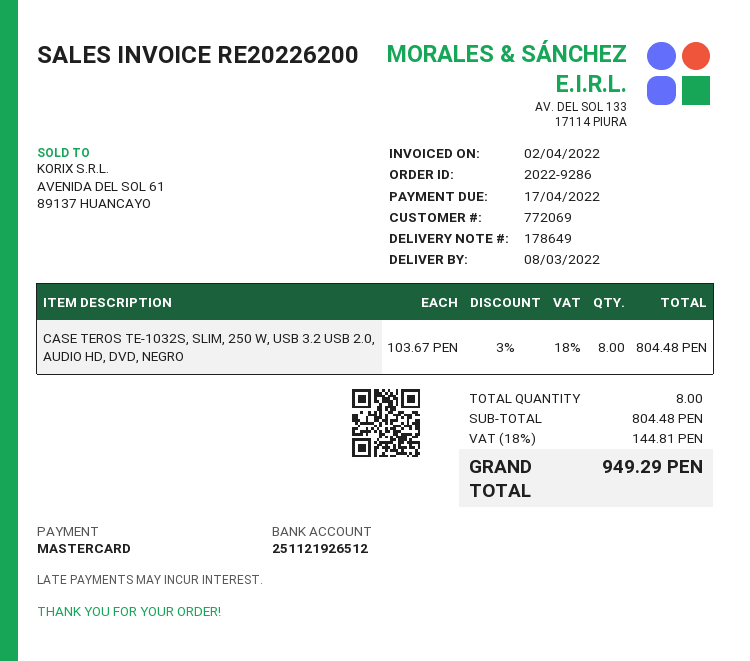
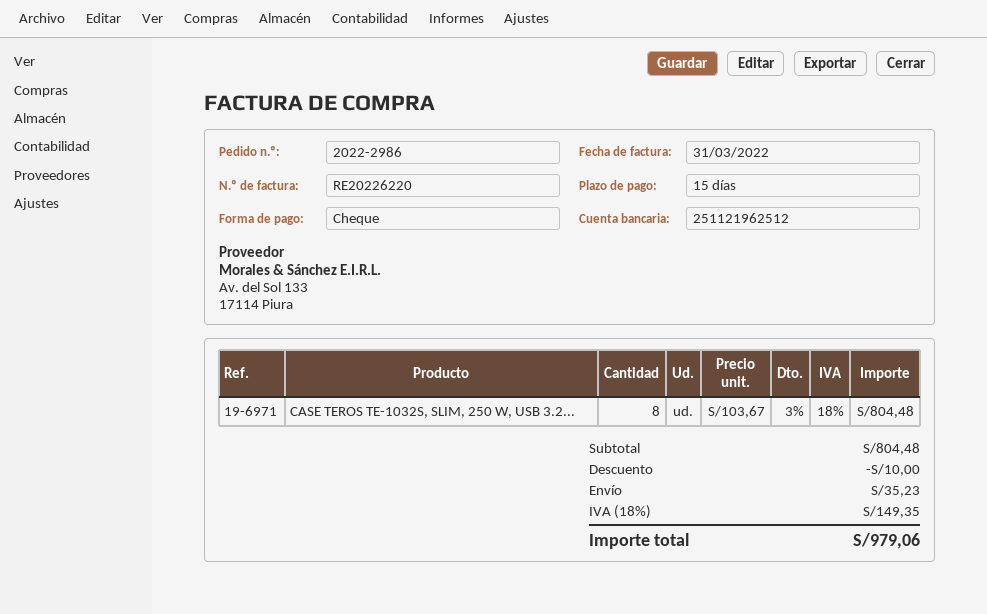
order number: 2022-9286 -> 2022-2986
invoice number: RE20226200 -> RE20226220
invoice date: 2022-04-02 -> 2022-03-31
payment method: Mastercard -> cheque
bank account: 251121926512 -> 251121962512
discount: none -> 10.00
shipping: none -> 35.23
tax: 18% = 144.81 -> 18% = 149.35
total: 949.29 -> 979.06

